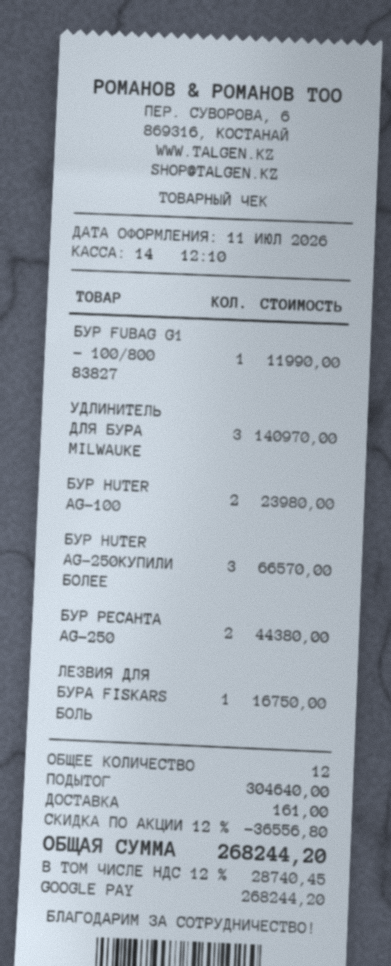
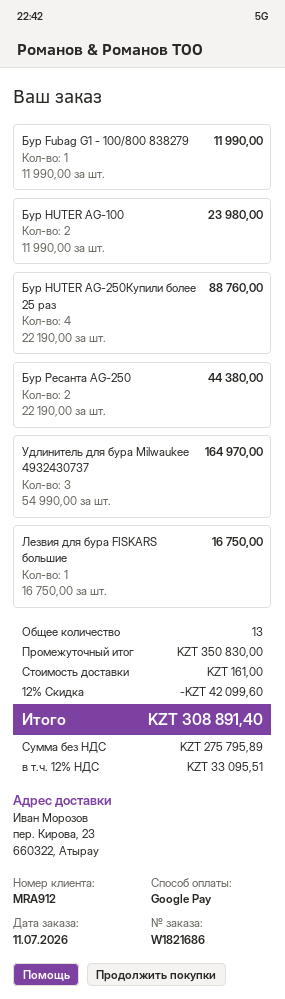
УДЛИНИТЕЛЬ ДЛЯ БУРА MILWAUKE: 3 for 140970.00 -> 3 for 164970.00
БУР HUTER AG-250КУПИЛИ БОЛЕЕ: 3 for 66570.00 -> 4 for 88760.00
total quantity: 12 -> 13
subtotal: 304640.00 -> 350830.00
discount: 12% = 36556.80 -> 12% = 42099.60
tax: 12% = 28740.45 -> 12% = 33095.51
total: 268244.20 -> 308891.40

